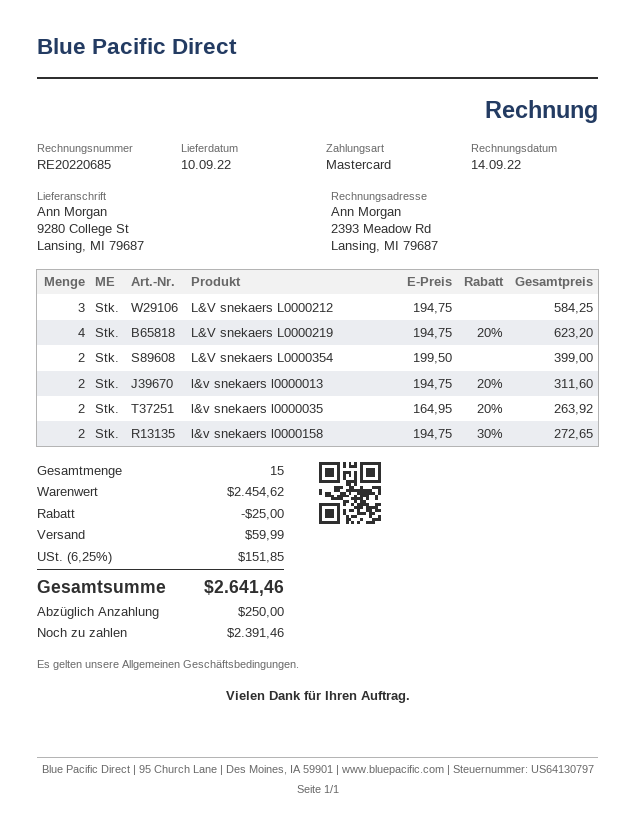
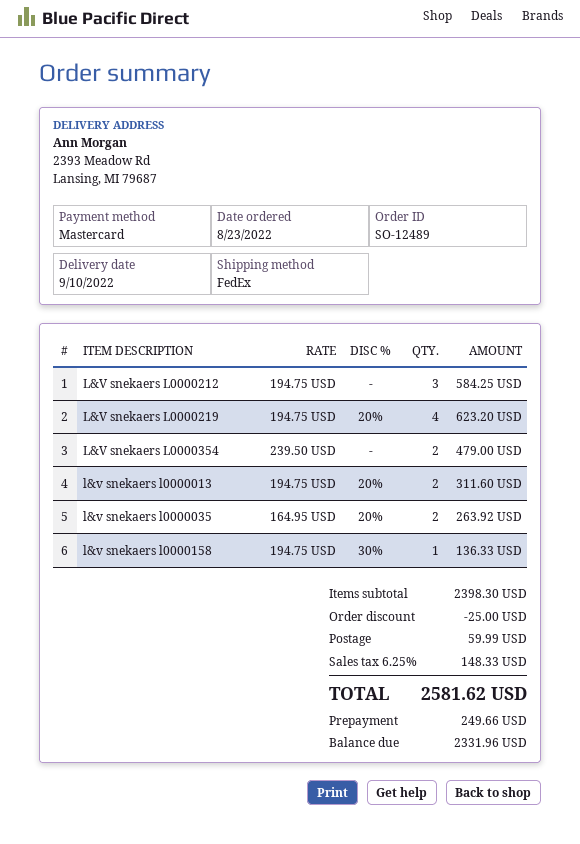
ship to: 9280 College St, Lansing, MI 79687 -> 2393 Meadow Rd, Lansing, MI 79687
L&V snekaers L0000354: 2 x 199.50 = 399.00 -> 2 x 239.50 = 479.00
l&v snekaers l0000158: 2 x 194.75 - 30% = 272.65 -> 1 x 194.75 - 30% = 136.33
subtotal: 2454.62 -> 2398.30
tax: 6.25% = 151.85 -> 6.25% = 148.33
total: 2641.46 -> 2581.62
deposit: 250.00 -> 249.66
balance: 2391.46 -> 2331.96

